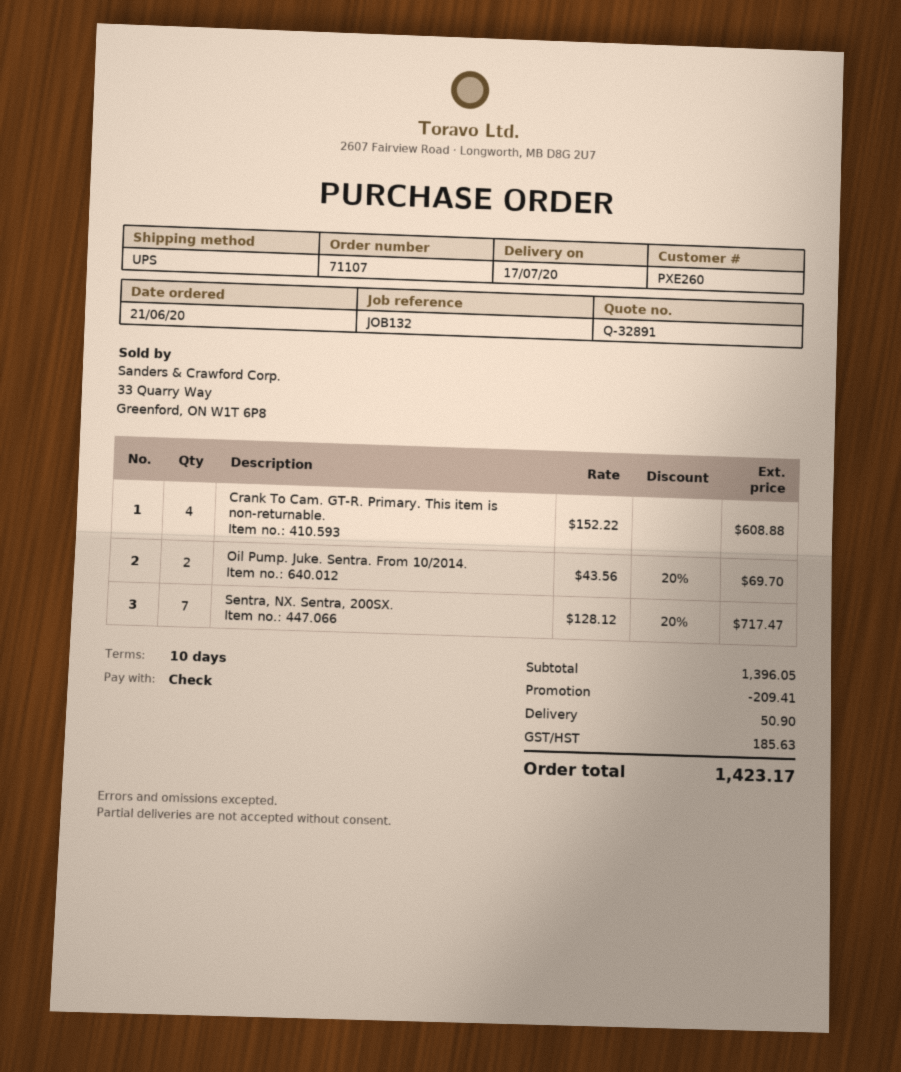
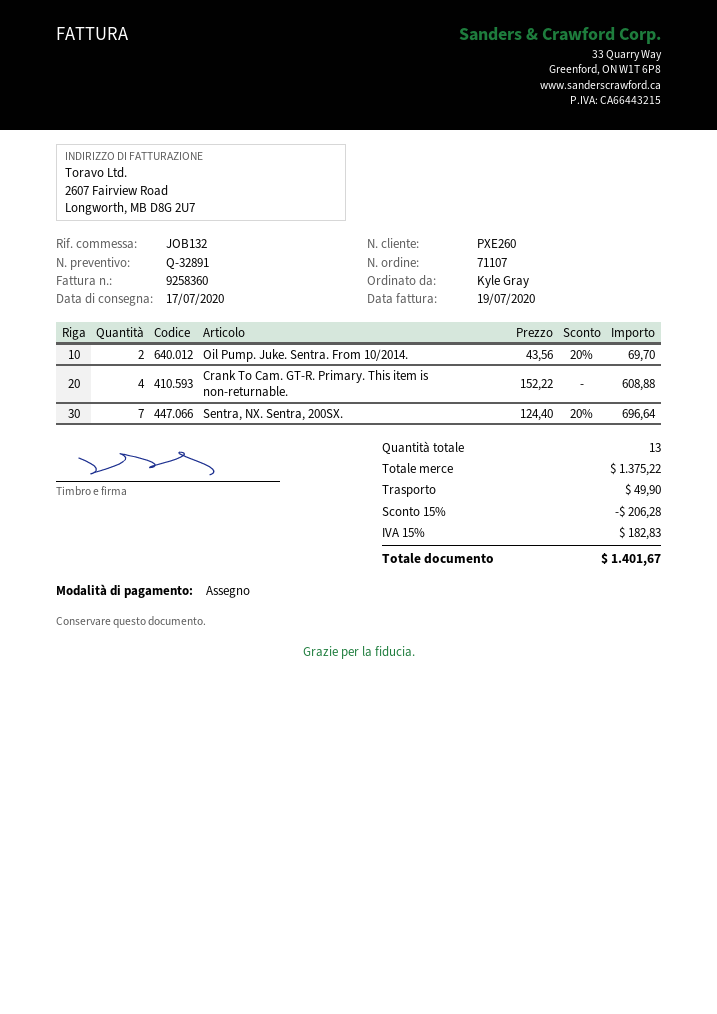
Sentra, NX. Sentra, 200SX.: 7 x 128.12 - 20% = 717.47 -> 7 x 124.40 - 20% = 696.64
subtotal: 1396.05 -> 1375.22
discount: 209.41 -> 206.28
shipping: 50.90 -> 49.90
tax: 185.63 -> 182.83
total: 1423.17 -> 1401.67

